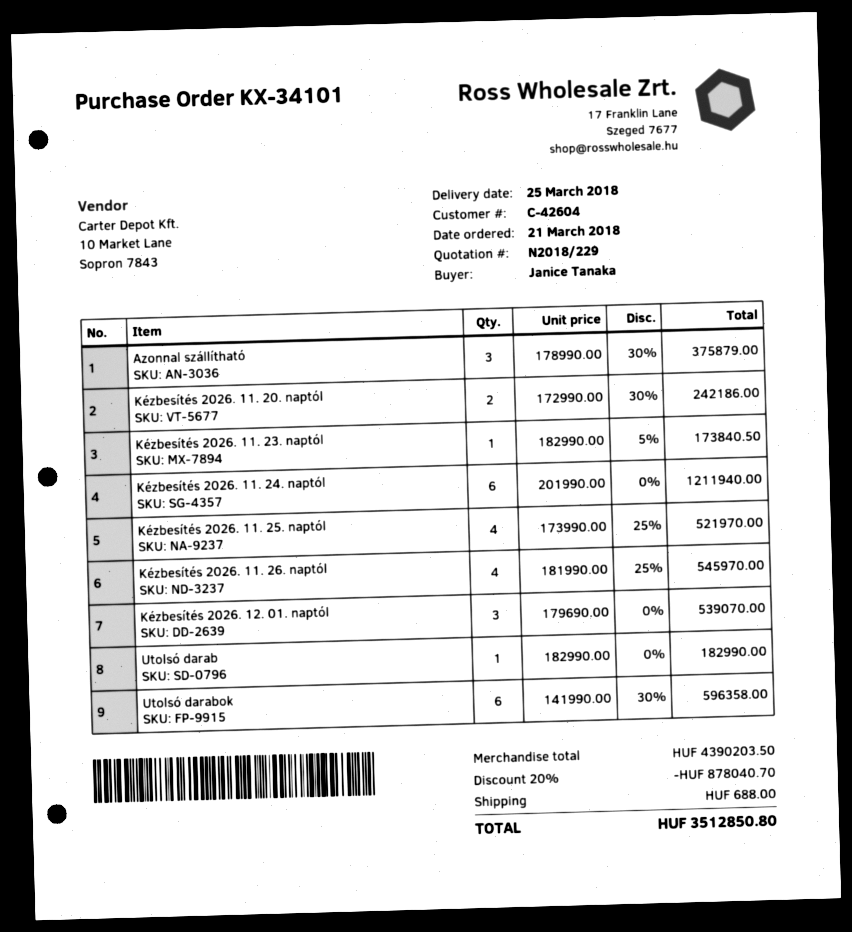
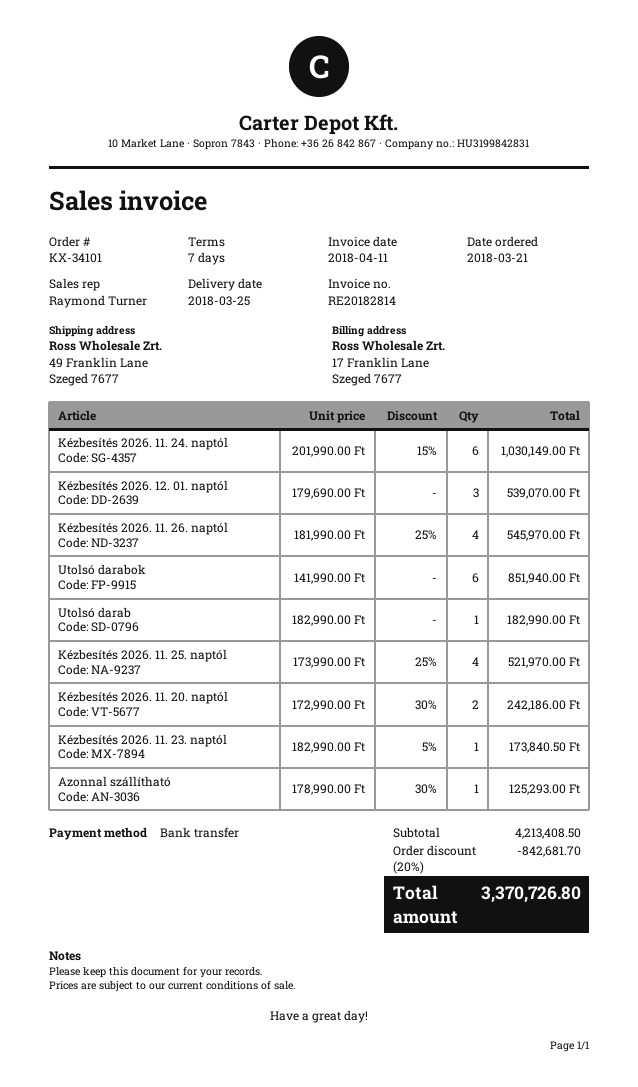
Azonnal szállítható: 3 x 178990.00 - 30% = 375879.00 -> 1 x 178990.00 - 30% = 125293.00
Kézbesítés 2026. 11. 24. naptól: 6 x 201990.00 = 1211940.00 -> 6 x 201990.00 - 15% = 1030149.00
Utolsó darabok: 6 x 141990.00 - 30% = 596358.00 -> 6 x 141990.00 = 851940.00
subtotal: 4390203.50 -> 4213408.50
discount: 20% = 878040.70 -> 20% = 842681.70
shipping: 688.00 -> none
total: 3512850.80 -> 3370726.80

